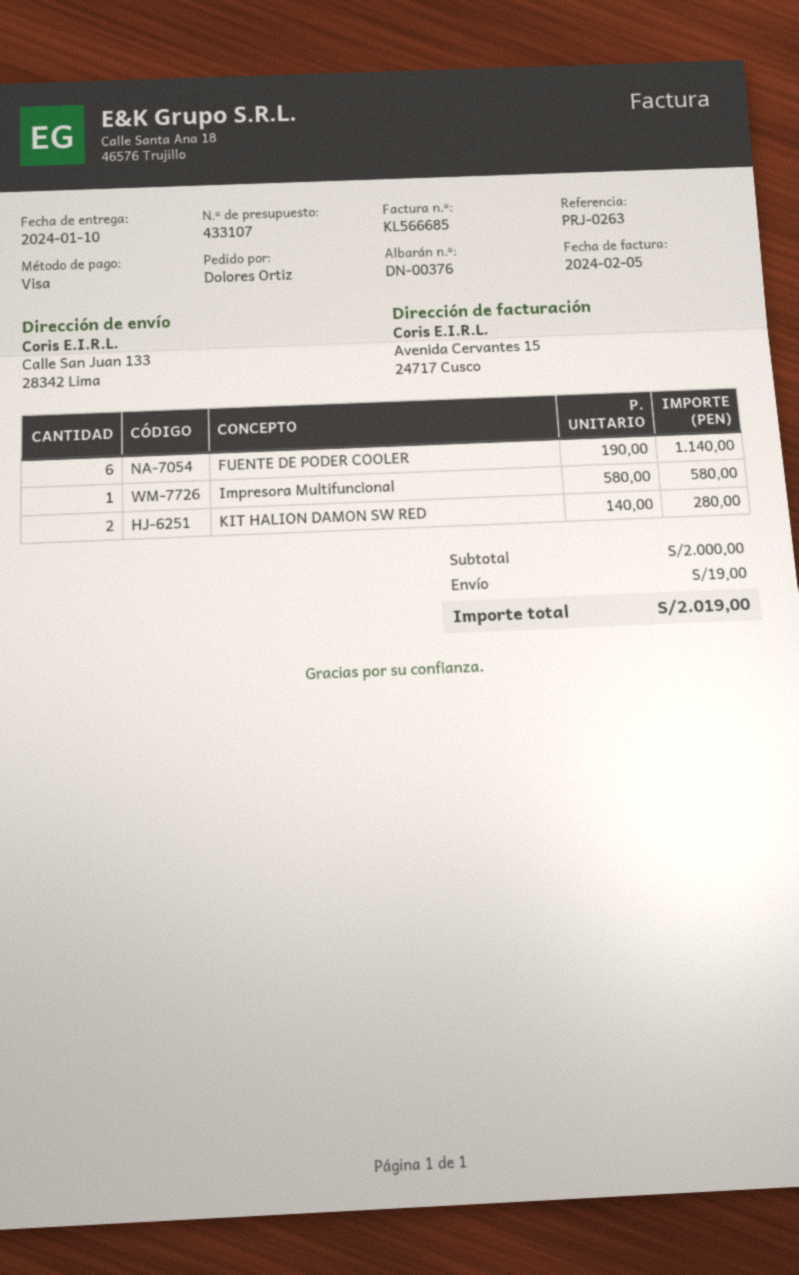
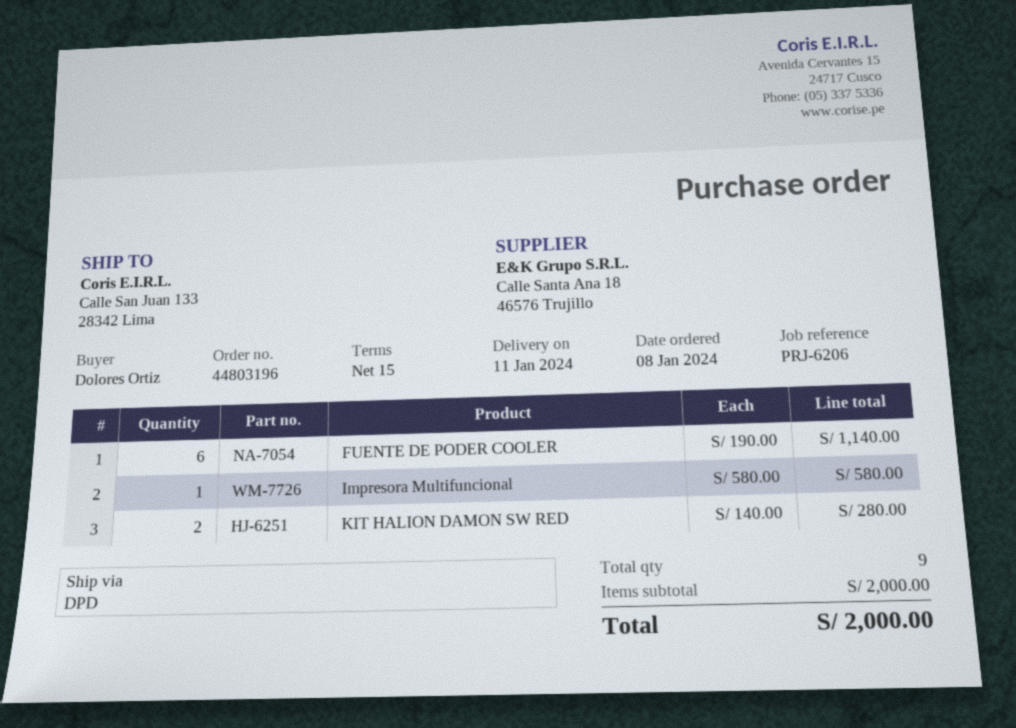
delivery date: 2024-01-10 -> 2024-01-11
reference: PRJ-0263 -> PRJ-6206
shipping: 19.00 -> none
total: 2019.00 -> 2000.00

